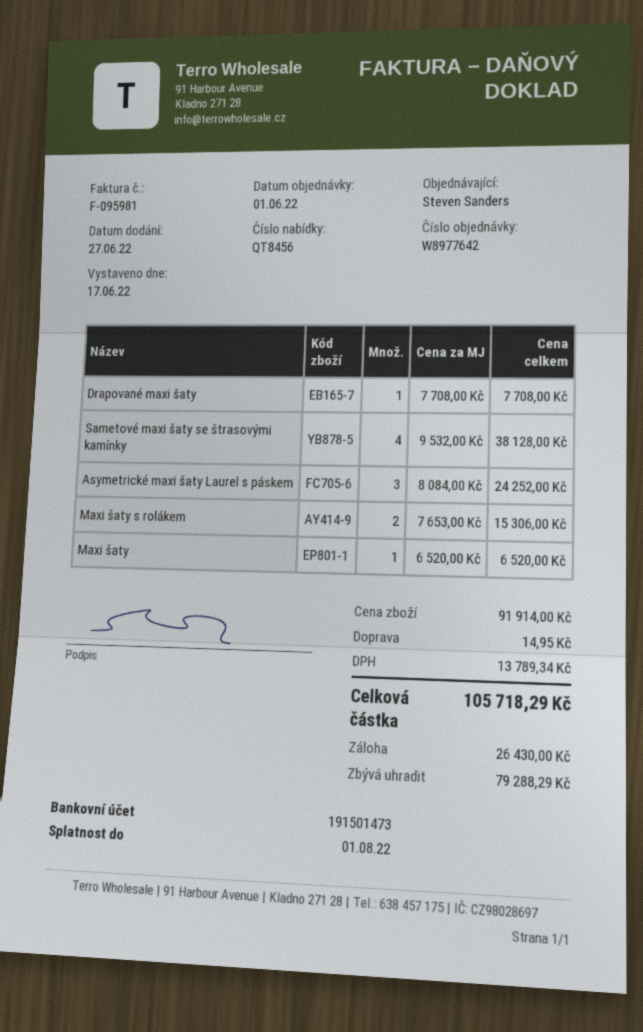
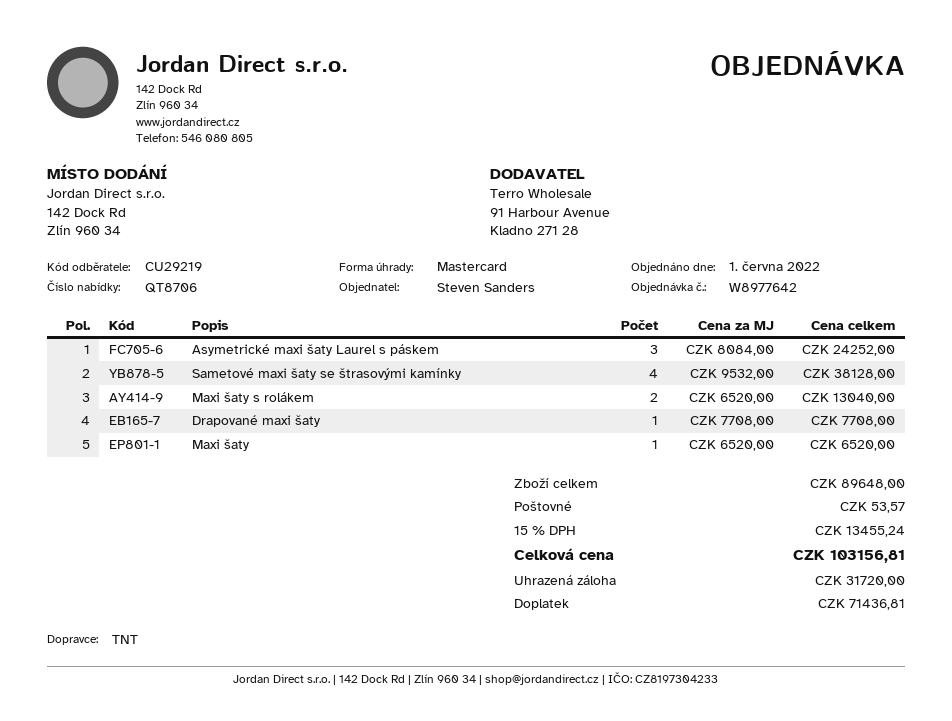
quote number: QT8456 -> QT8706
Maxi šaty s rolákem: 2 x 7653.00 = 15306.00 -> 2 x 6520.00 = 13040.00
subtotal: 91914.00 -> 89648.00
shipping: 14.95 -> 53.57
tax: 13789.34 -> 13455.24
total: 105718.29 -> 103156.81
deposit: 26430.00 -> 31720.00
balance: 79288.29 -> 71436.81

